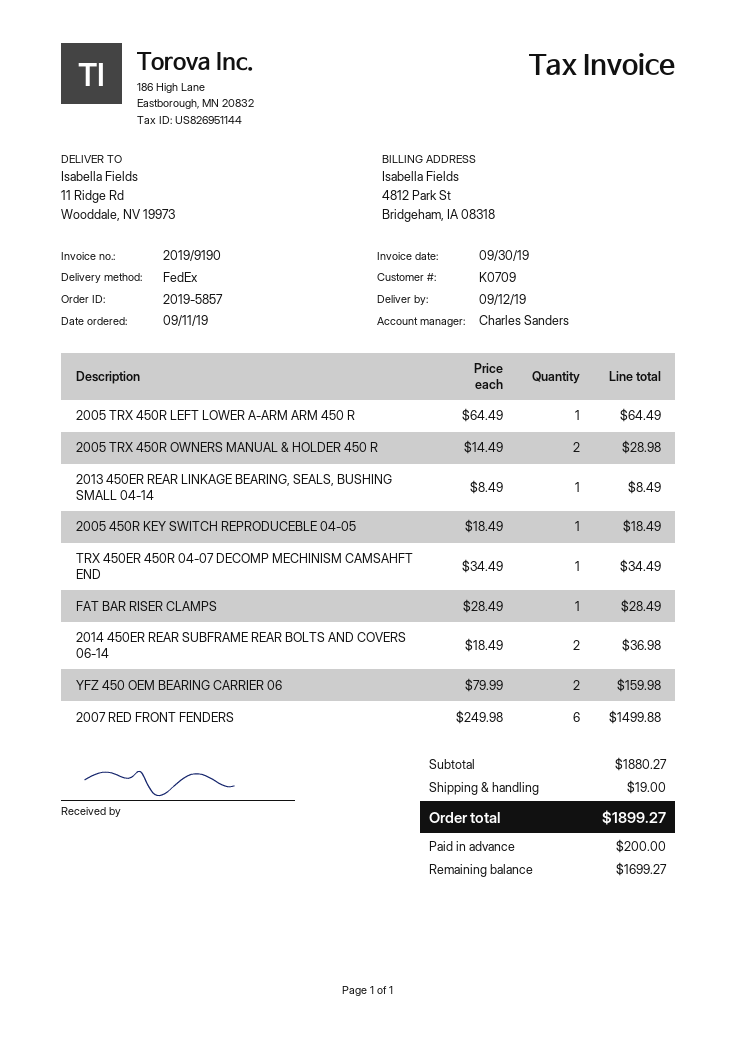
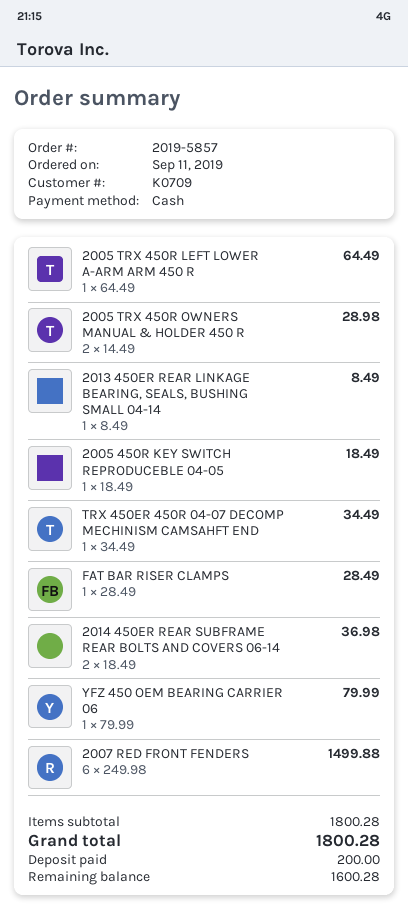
YFZ 450 OEM BEARING CARRIER 06: 2 x 79.99 = 159.98 -> 1 x 79.99 = 79.99
subtotal: 1880.27 -> 1800.28
shipping: 19.00 -> none
total: 1899.27 -> 1800.28
balance: 1699.27 -> 1600.28

